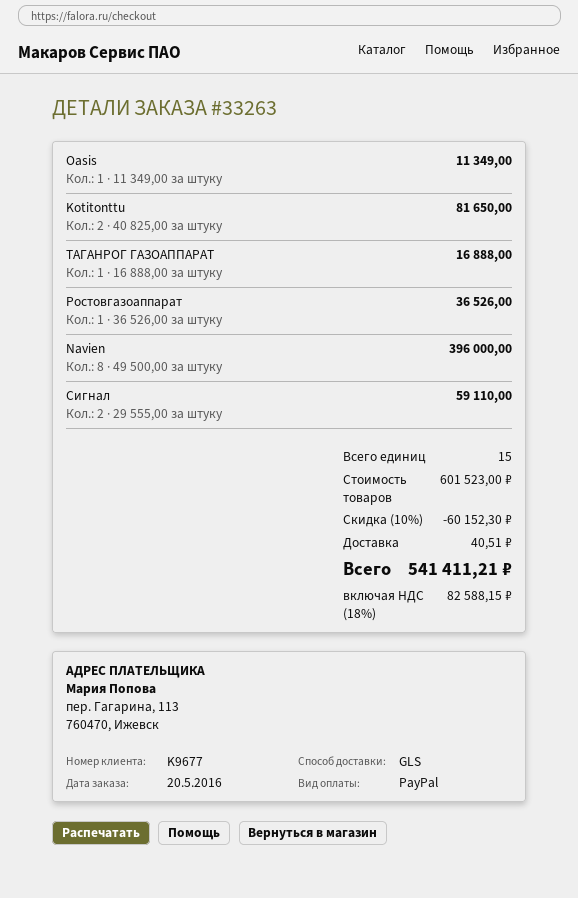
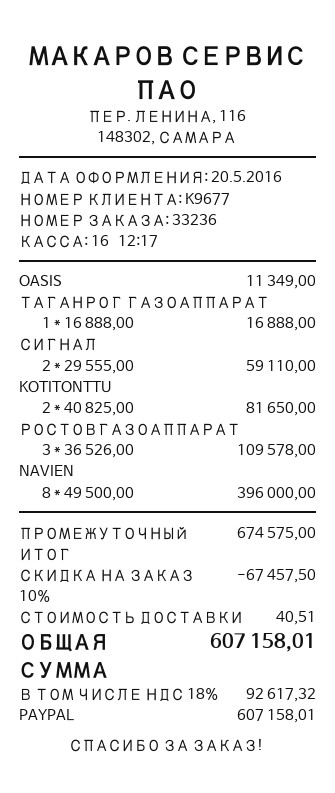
order number: 33263 -> 33236
Ростовгазоаппарат: 1 x 36526.00 = 36526.00 -> 3 x 36526.00 = 109578.00
subtotal: 601523.00 -> 674575.00
discount: 10% = 60152.30 -> 10% = 67457.50
tax: 18% = 82588.15 -> 18% = 92617.32
total: 541411.21 -> 607158.01

